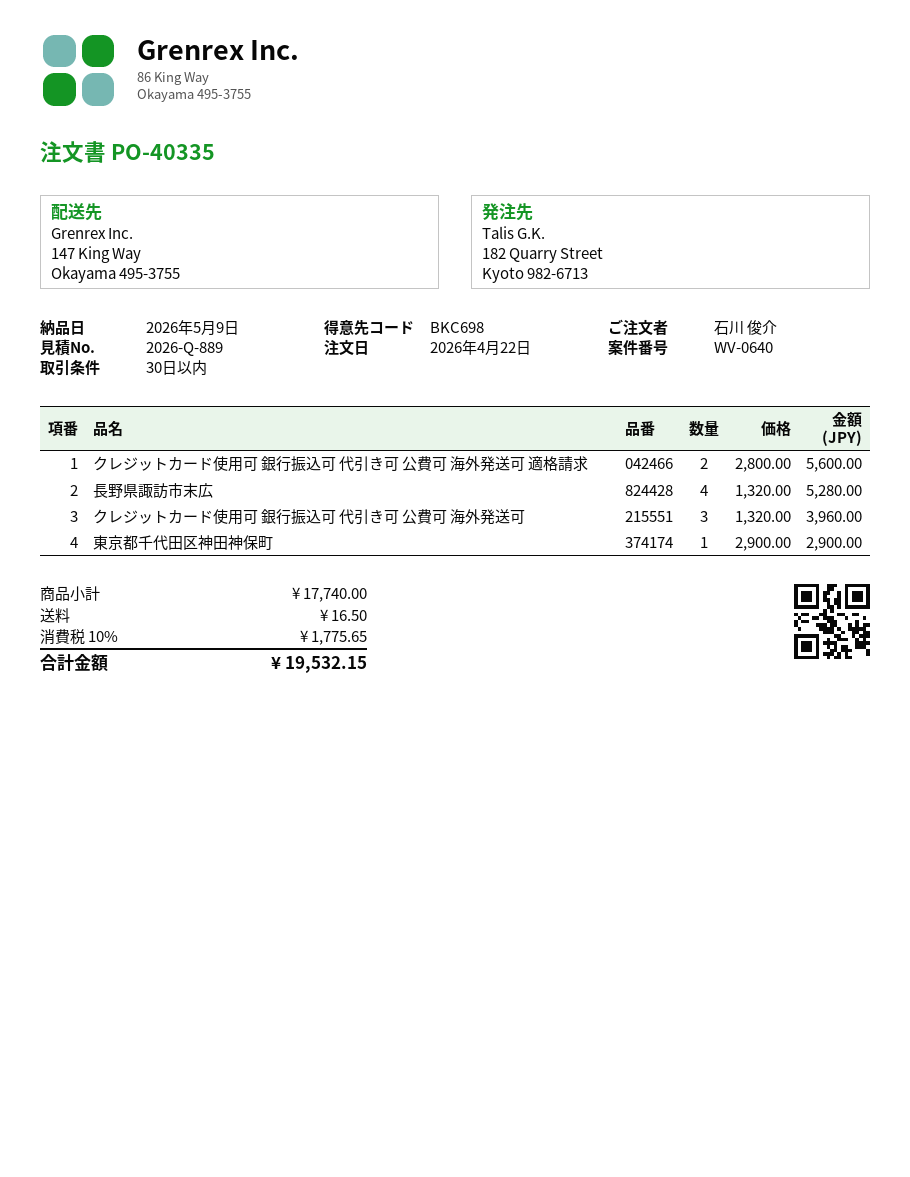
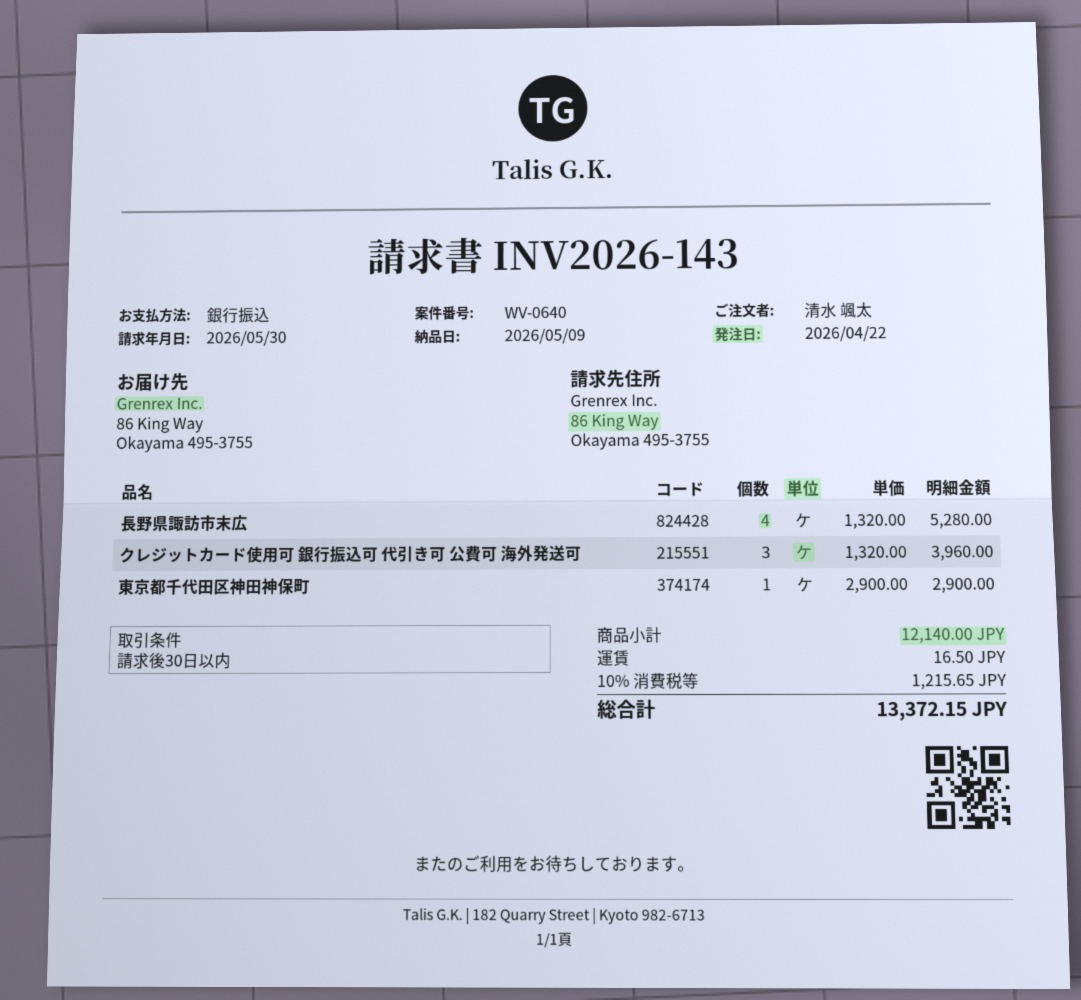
ordered by: 石川 俊介 -> 清水 颯太
ship to: 147 King Way, Okayama 495-3755 -> 86 King Way, Okayama 495-3755
クレジットカード使用可 銀行振込可 代引き可 公費可 海外発送可 適格請求: 2 x 2800.00 = 5600.00 -> none
subtotal: 17740.00 -> 12140.00
tax: 10% = 1775.65 -> 10% = 1215.65
total: 19532.15 -> 13372.15

